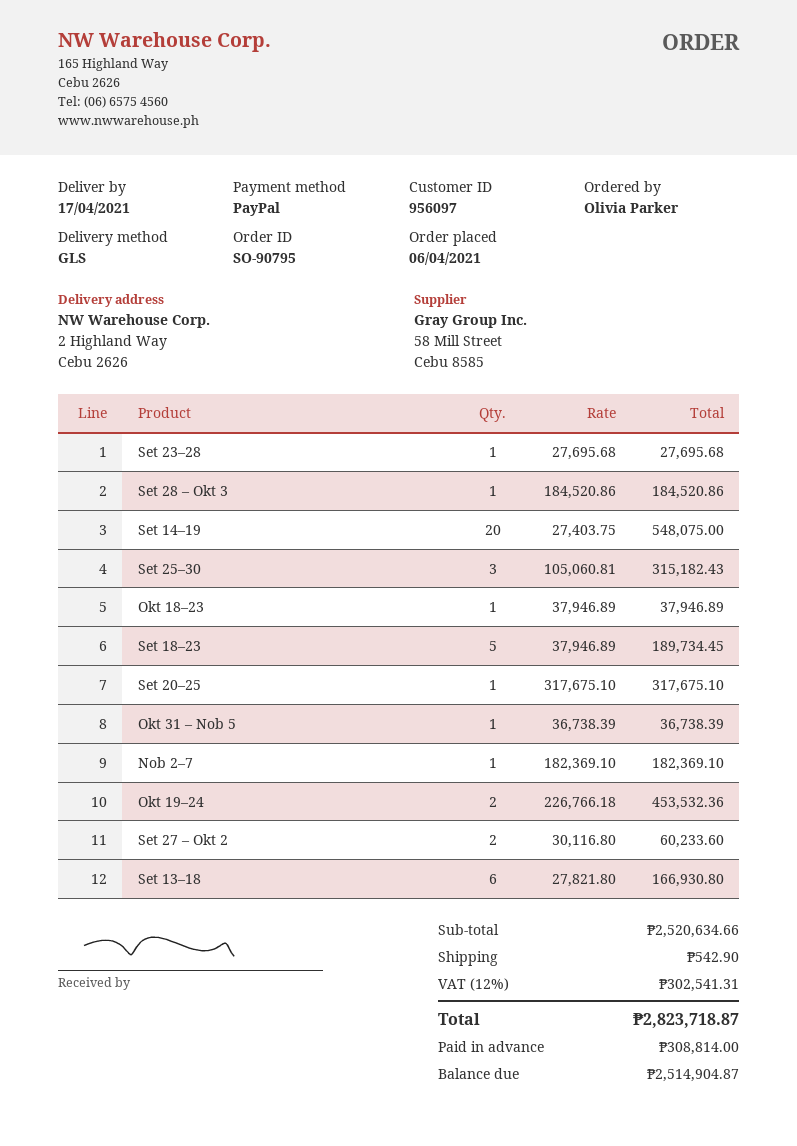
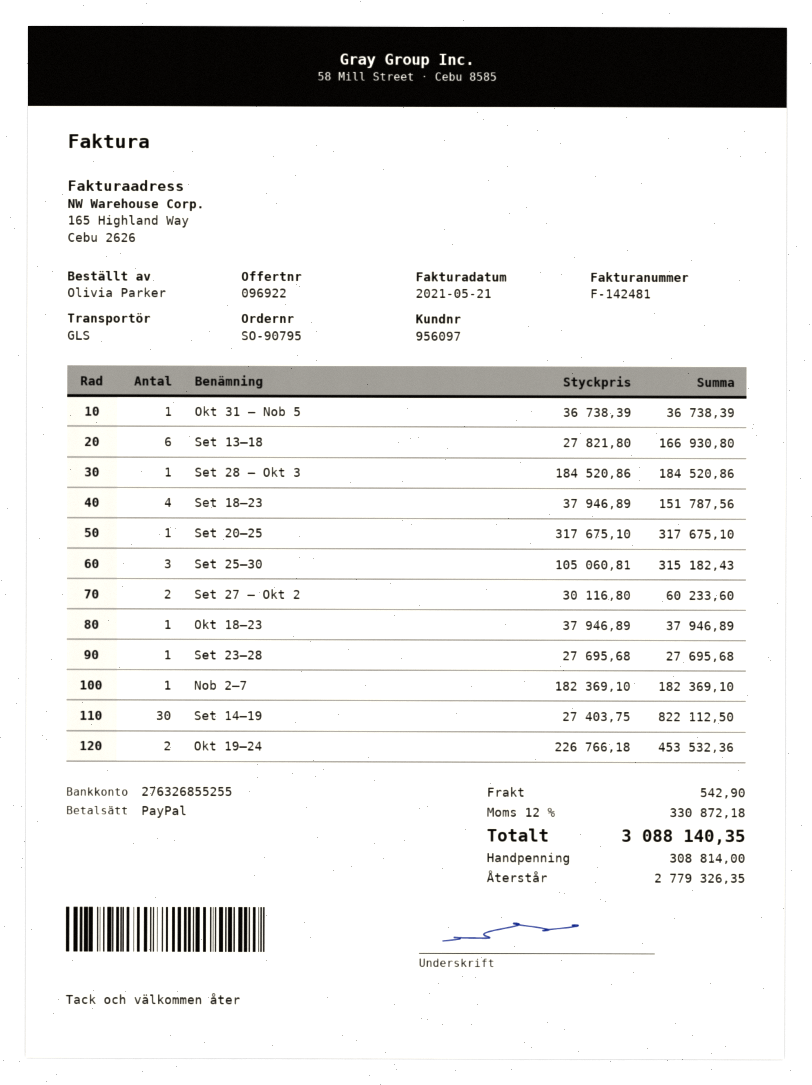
Set 14–19: 20 x 27403.75 = 548075.00 -> 30 x 27403.75 = 822112.50
Set 18–23: 5 x 37946.89 = 189734.45 -> 4 x 37946.89 = 151787.56
tax: 12% = 302541.31 -> 12% = 330872.18
total: 2823718.87 -> 3088140.35
balance: 2514904.87 -> 2779326.35

